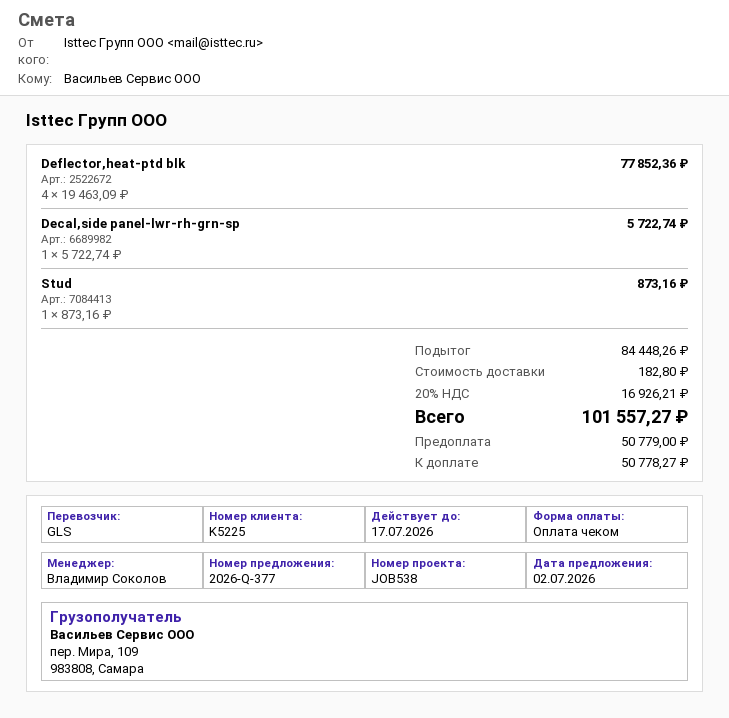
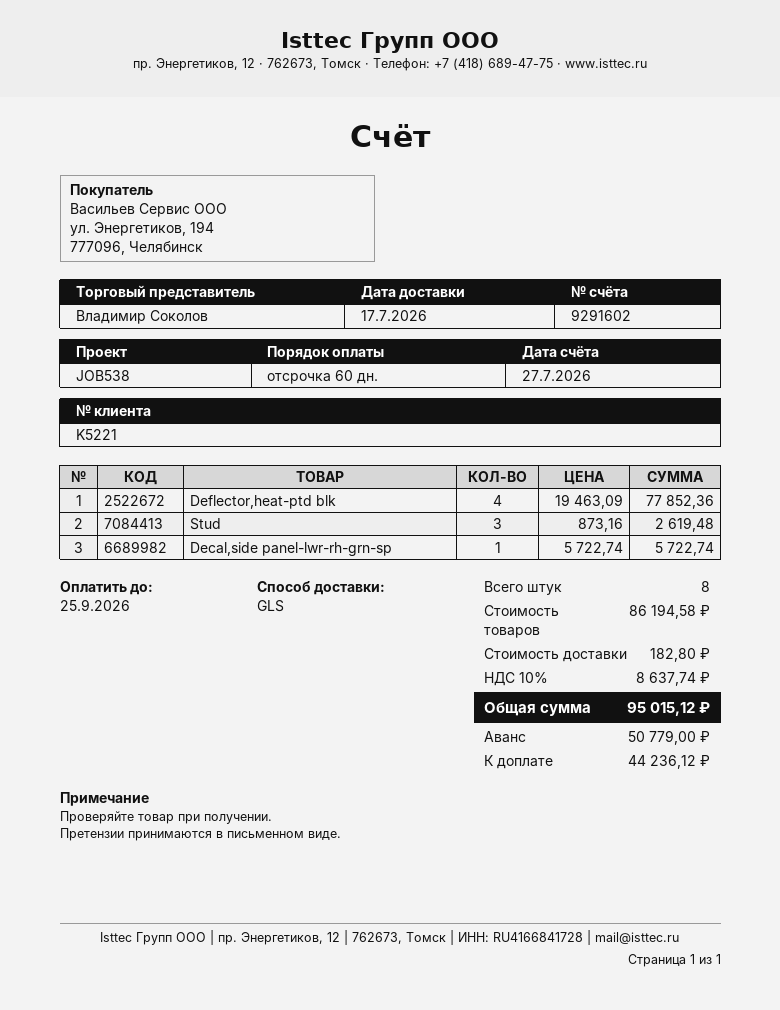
customer number: K5225 -> K5221
Stud: 1 x 873.16 = 873.16 -> 3 x 873.16 = 2619.48
subtotal: 84448.26 -> 86194.58
tax: 20% = 16926.21 -> 10% = 8637.74
total: 101557.27 -> 95015.12
balance: 50778.27 -> 44236.12

